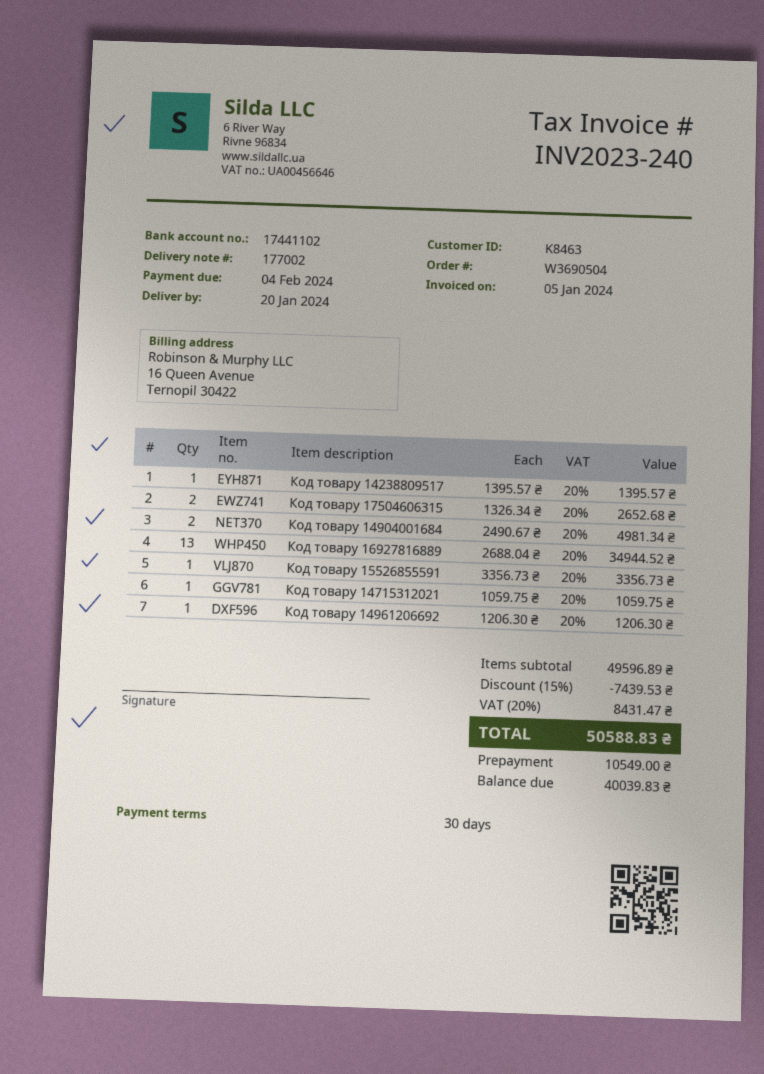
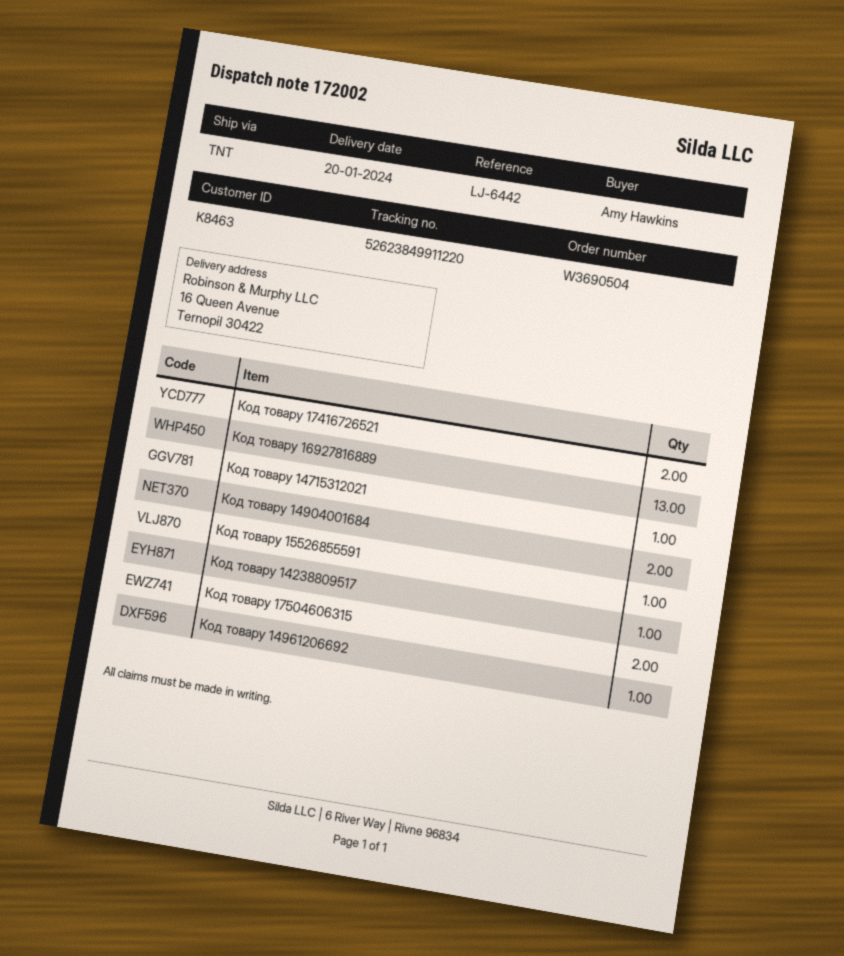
delivery note number: 177002 -> 172002
Код товару 17416726521: none -> 2

